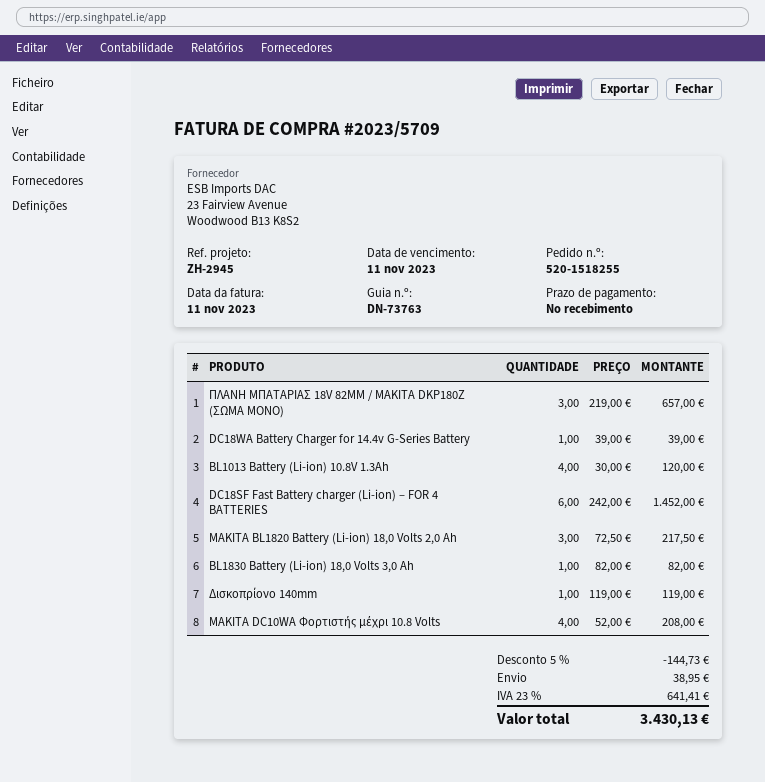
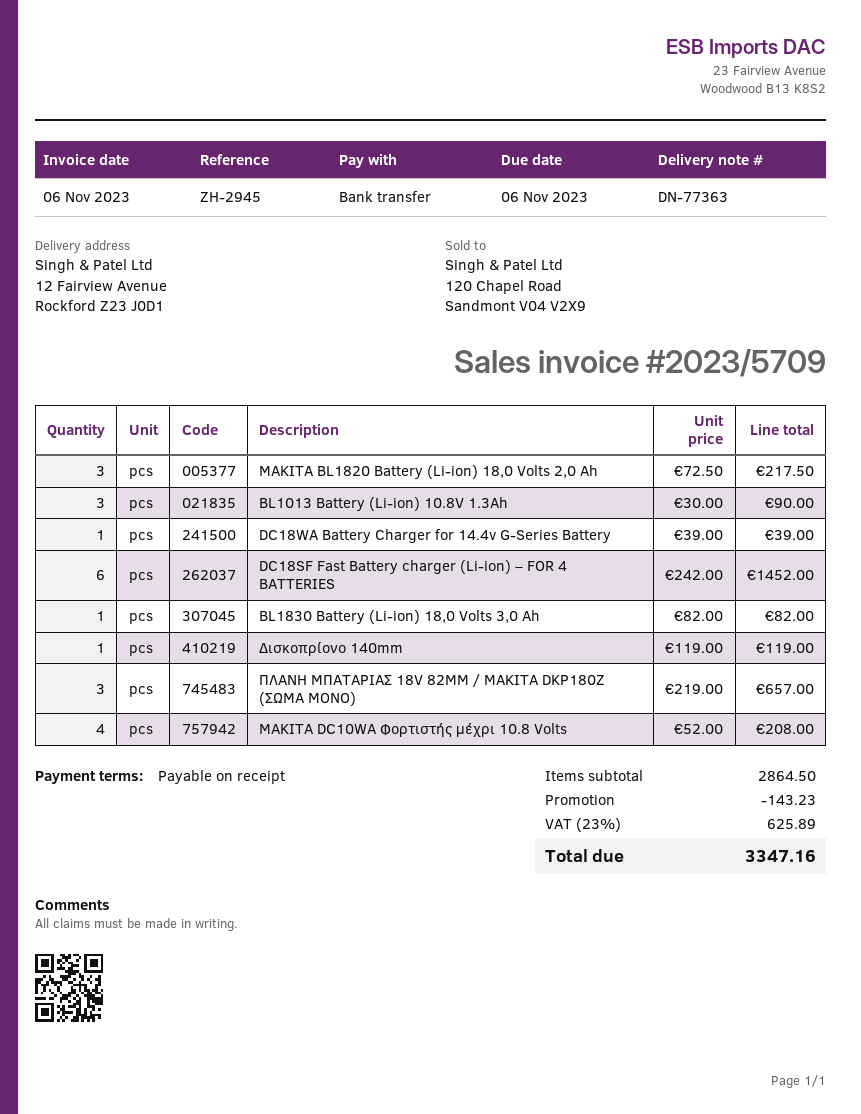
delivery note number: DN-73763 -> DN-77363
invoice date: 2023-11-11 -> 2023-11-06
due date: 2023-11-11 -> 2023-11-06
BL1013 Battery (Li-ion) 10.8V 1.3Ah: 4 x 30.00 = 120.00 -> 3 x 30.00 = 90.00
discount: 144.73 -> 143.23
shipping: 38.95 -> none
tax: 23% = 641.41 -> 23% = 625.89
total: 3430.13 -> 3347.16

